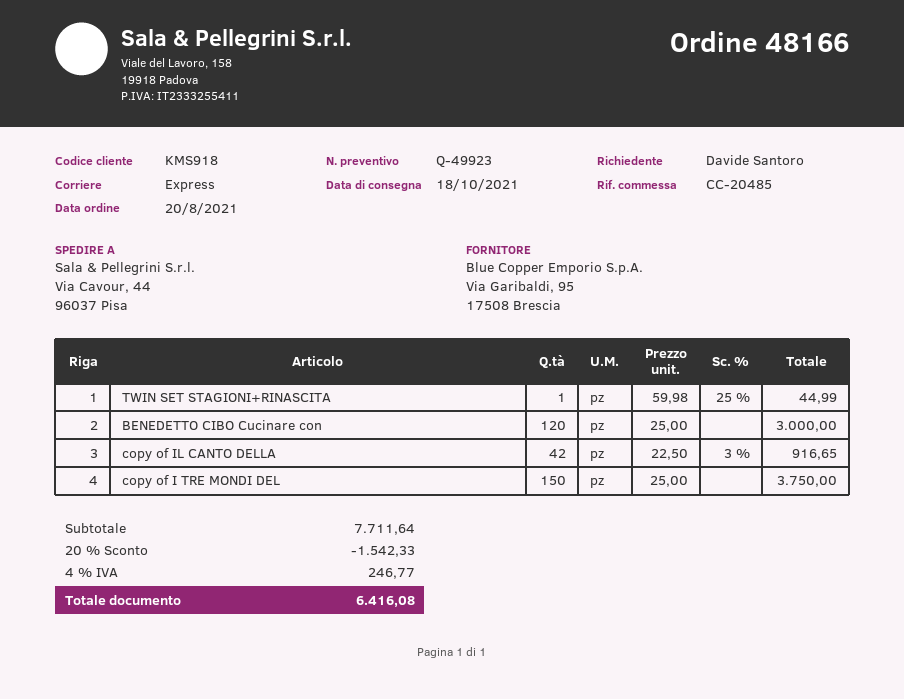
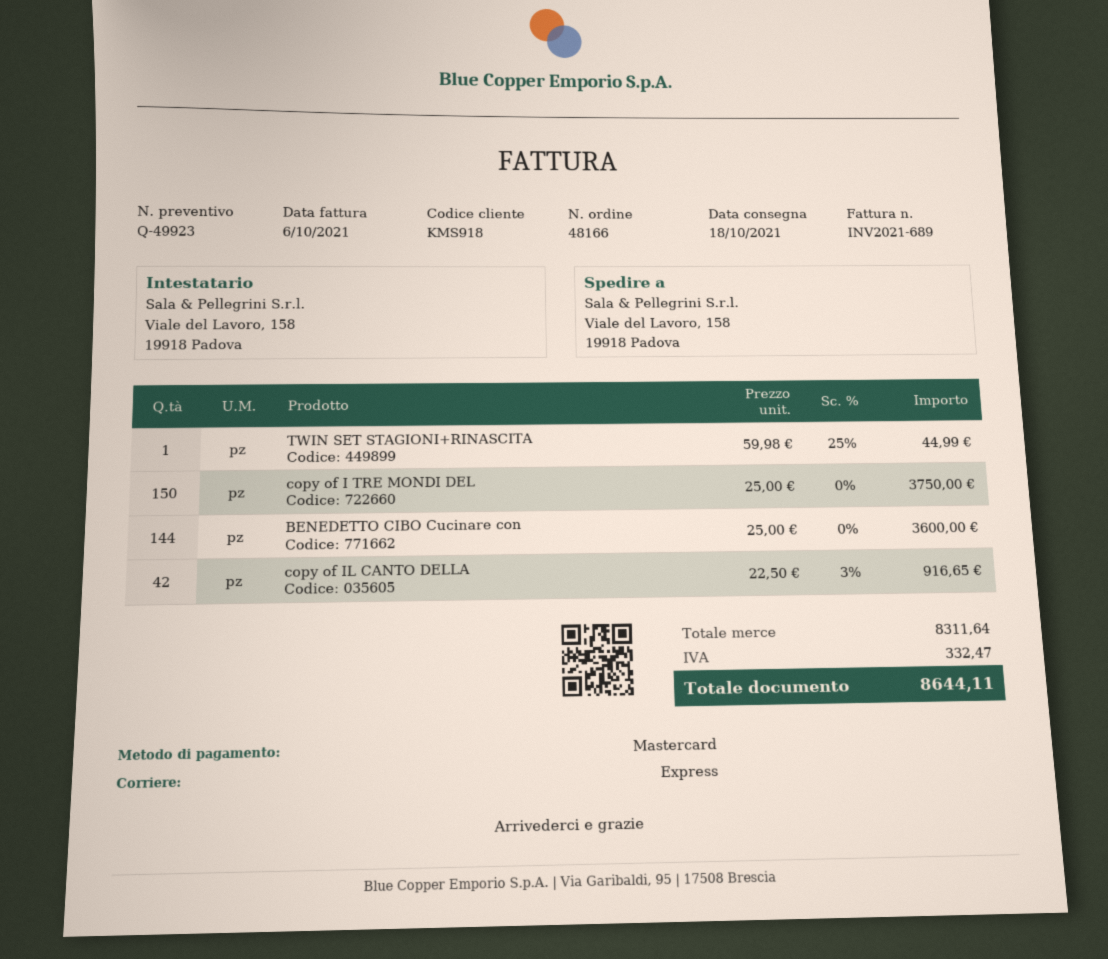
ship to: Via Cavour, 44, 96037 Pisa -> Viale del Lavoro, 158, 19918 Padova
BENEDETTO CIBO Cucinare con: 120 x 25.00 = 3000.00 -> 144 x 25.00 = 3600.00
subtotal: 7711.64 -> 8311.64
discount: 20% = 1542.33 -> none
tax: 246.77 -> 332.47
total: 6416.08 -> 8644.11

